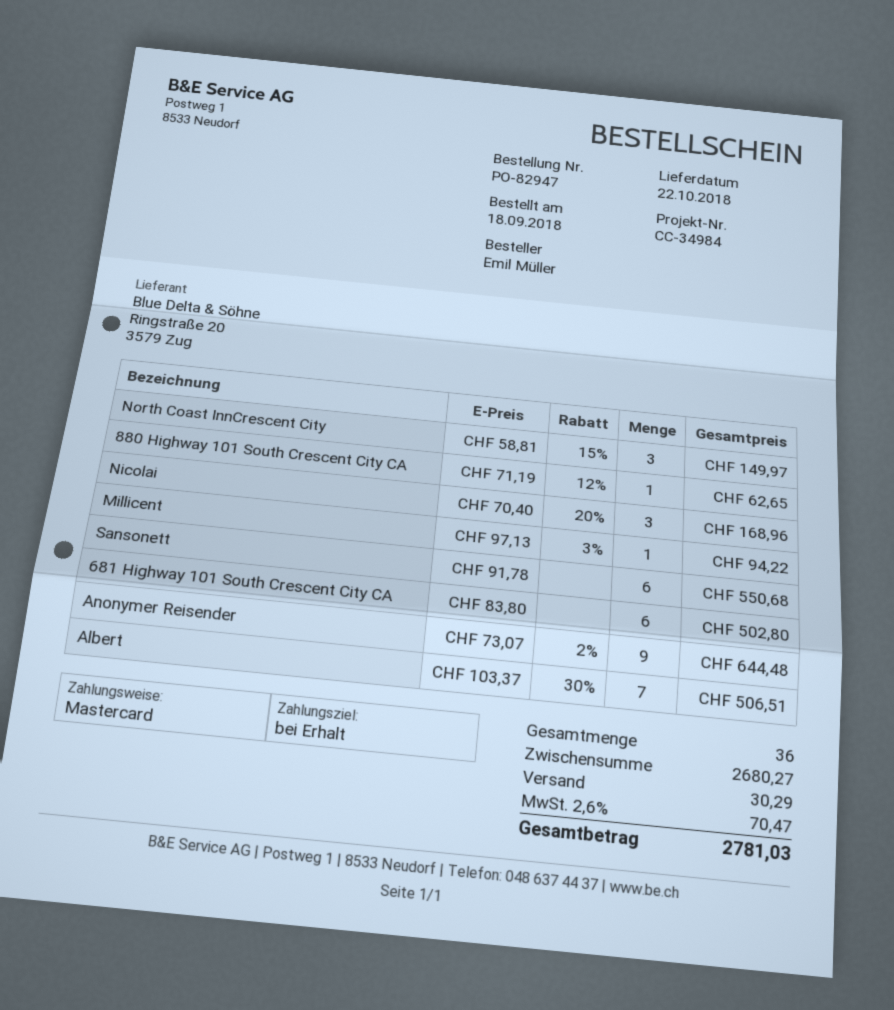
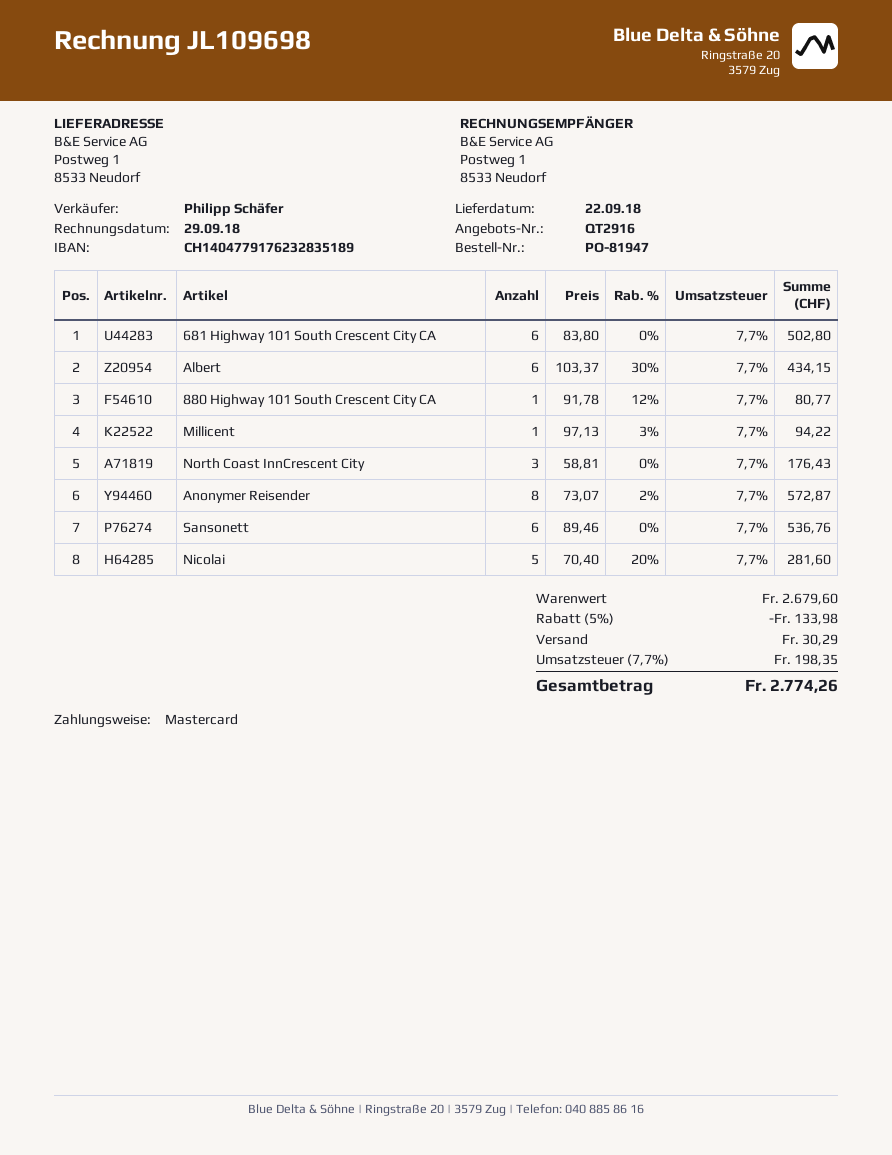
order number: PO-82947 -> PO-81947
delivery date: 2018-10-22 -> 2018-09-22
North Coast InnCrescent City: 3 x 58.81 - 15% = 149.97 -> 3 x 58.81 = 176.43
880 Highway 101 South Crescent City CA: 1 x 71.19 - 12% = 62.65 -> 1 x 91.78 - 12% = 80.77
Nicolai: 3 x 70.40 - 20% = 168.96 -> 5 x 70.40 - 20% = 281.60
Sansonett: 6 x 91.78 = 550.68 -> 6 x 89.46 = 536.76
Anonymer Reisender: 9 x 73.07 - 2% = 644.48 -> 8 x 73.07 - 2% = 572.87
Albert: 7 x 103.37 - 30% = 506.51 -> 6 x 103.37 - 30% = 434.15
subtotal: 2680.27 -> 2679.60
discount: none -> 5% = 133.98
tax: 2.6% = 70.47 -> 7.7% = 198.35
total: 2781.03 -> 2774.26

